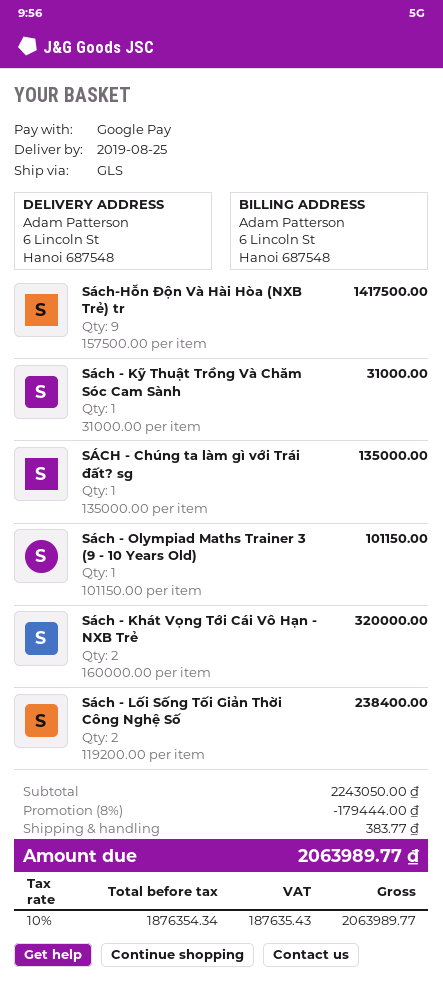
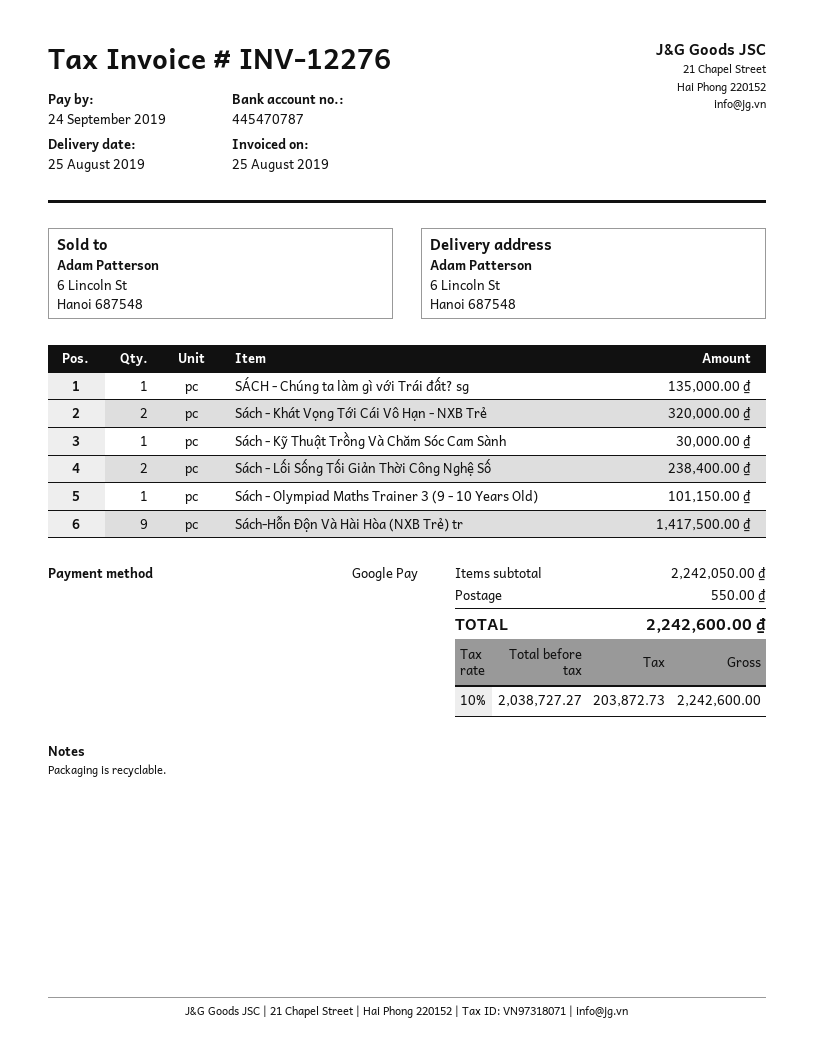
Sách - Kỹ Thuật Trồng Và Chăm Sóc Cam Sành: 1 for 31000.00 -> 1 for 30000.00
subtotal: 2243050.00 -> 2242050.00
discount: 8% = 179444.00 -> none
shipping: 383.77 -> 550.00
net: 1876354.34 -> 2038727.27
tax: 10% = 187635.43 -> 10% = 203872.73
total: 2063989.77 -> 2242600.00

